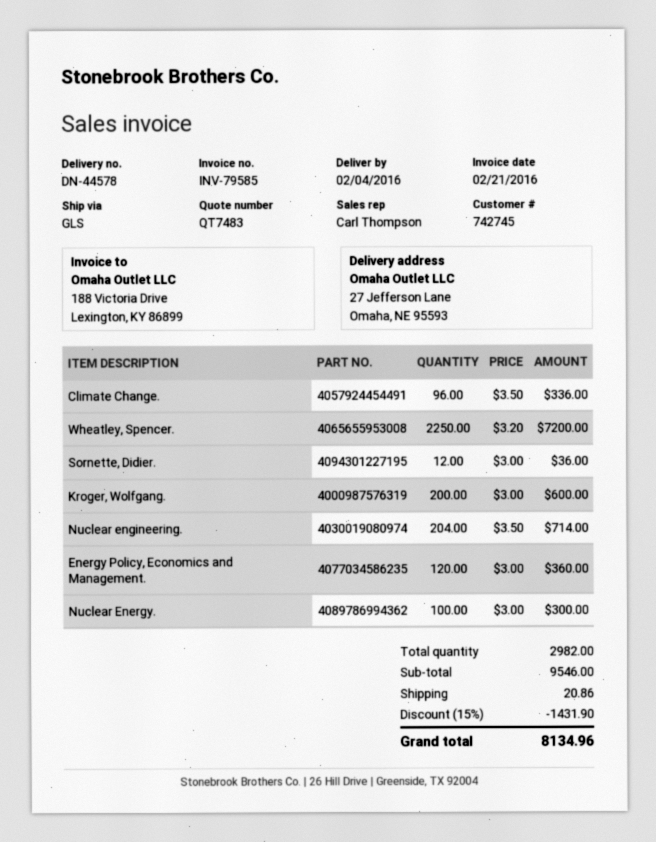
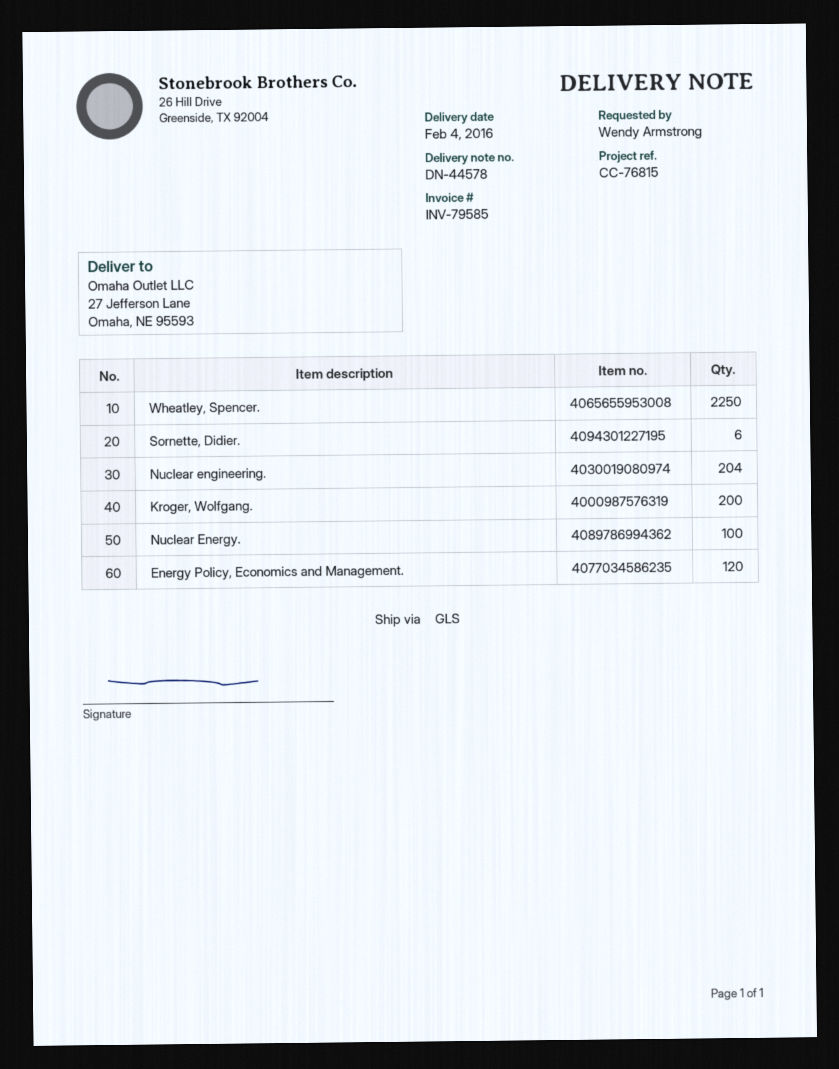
Climate Change.: 96 -> none
Sornette, Didier.: 12 -> 6

